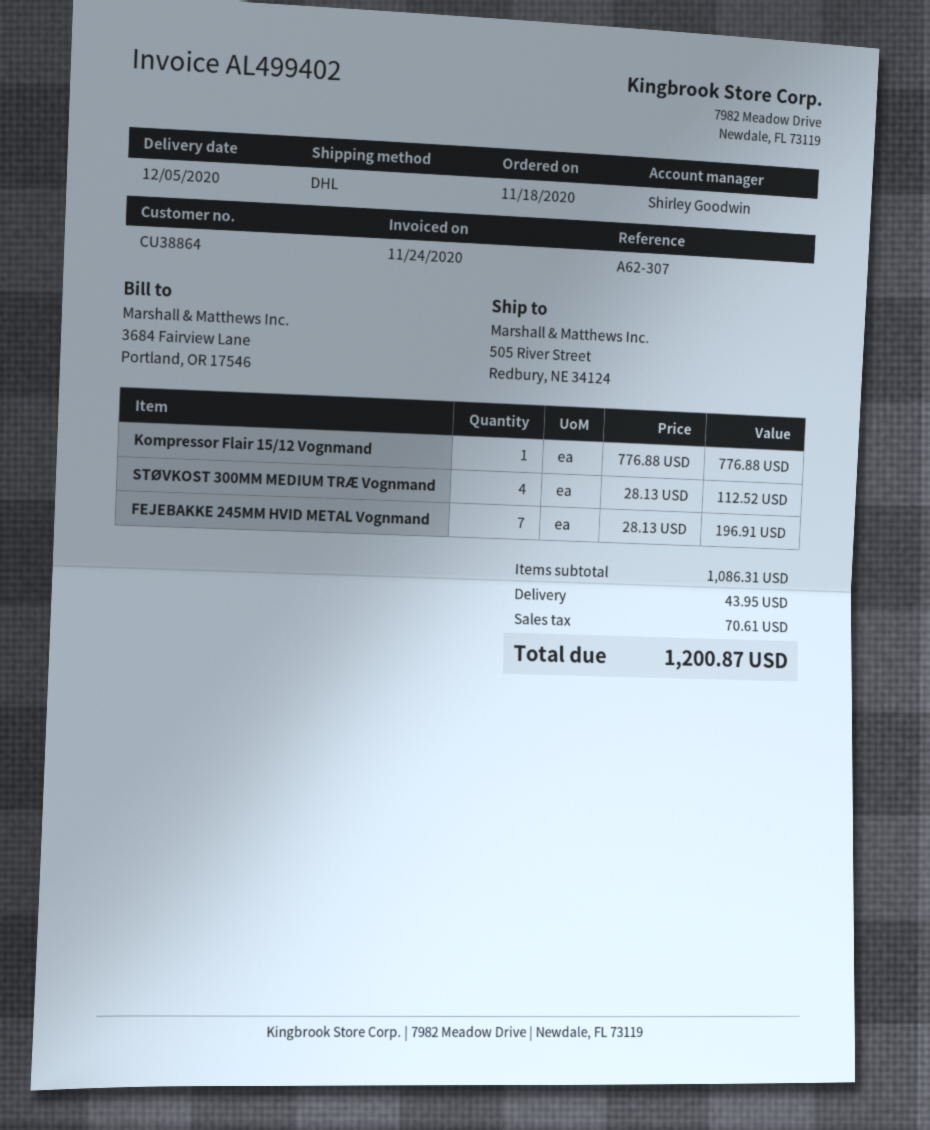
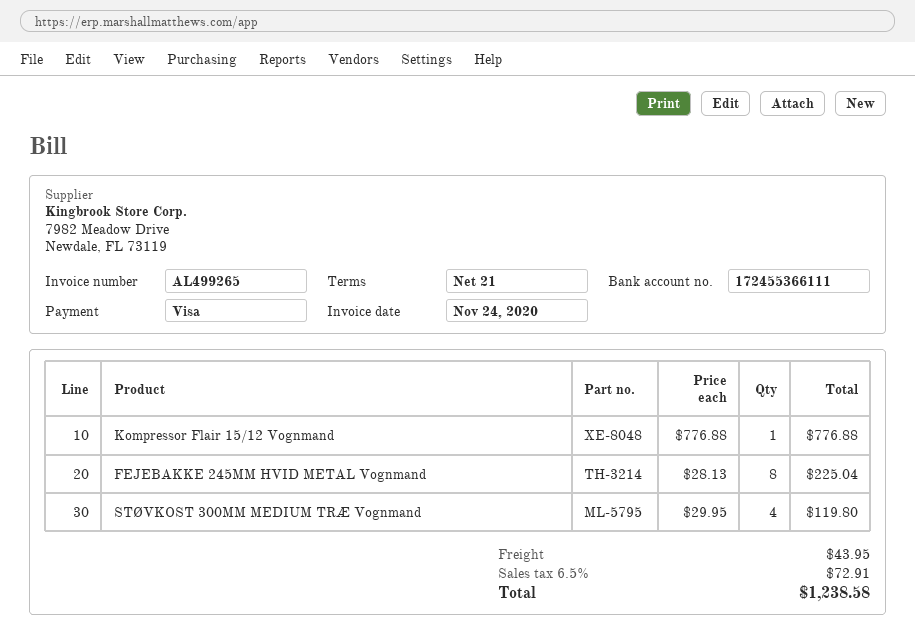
invoice number: AL499402 -> AL499265
STØVKOST 300MM MEDIUM TRÆ Vognmand: 4 x 28.13 = 112.52 -> 4 x 29.95 = 119.80
FEJEBAKKE 245MM HVID METAL Vognmand: 7 x 28.13 = 196.91 -> 8 x 28.13 = 225.04
tax: 70.61 -> 72.91
total: 1200.87 -> 1238.58

